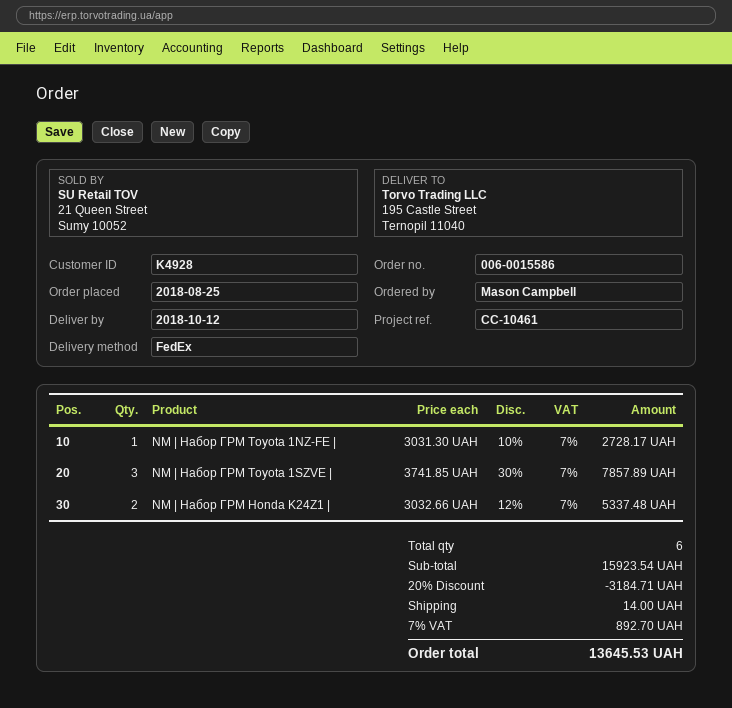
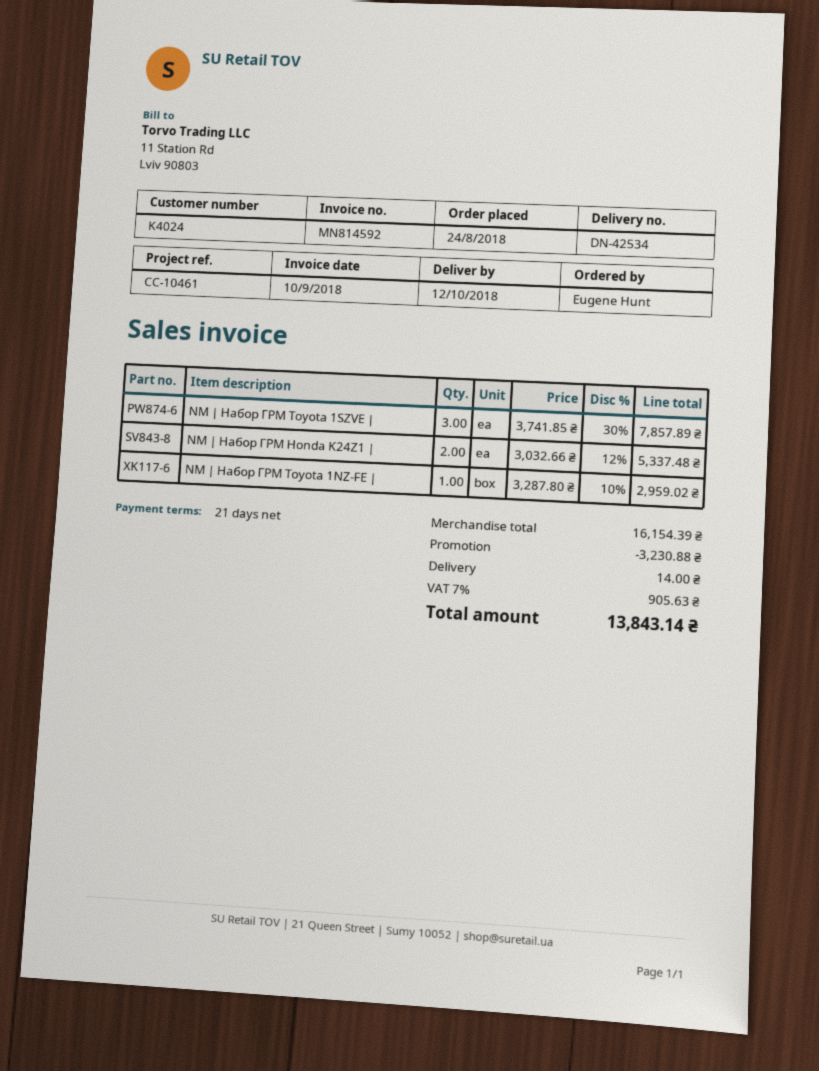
order date: 2018-08-25 -> 2018-08-24
customer number: K4928 -> K4024
ordered by: Mason Campbell -> Eugene Hunt
NM | Набор ГРМ Toyota 1NZ-FE |: 1 x 3031.30 - 10% = 2728.17 -> 1 x 3287.80 - 10% = 2959.02
subtotal: 15923.54 -> 16154.39
discount: 3184.71 -> 3230.88
tax: 7% = 892.70 -> 7% = 905.63
total: 13645.53 -> 13843.14

